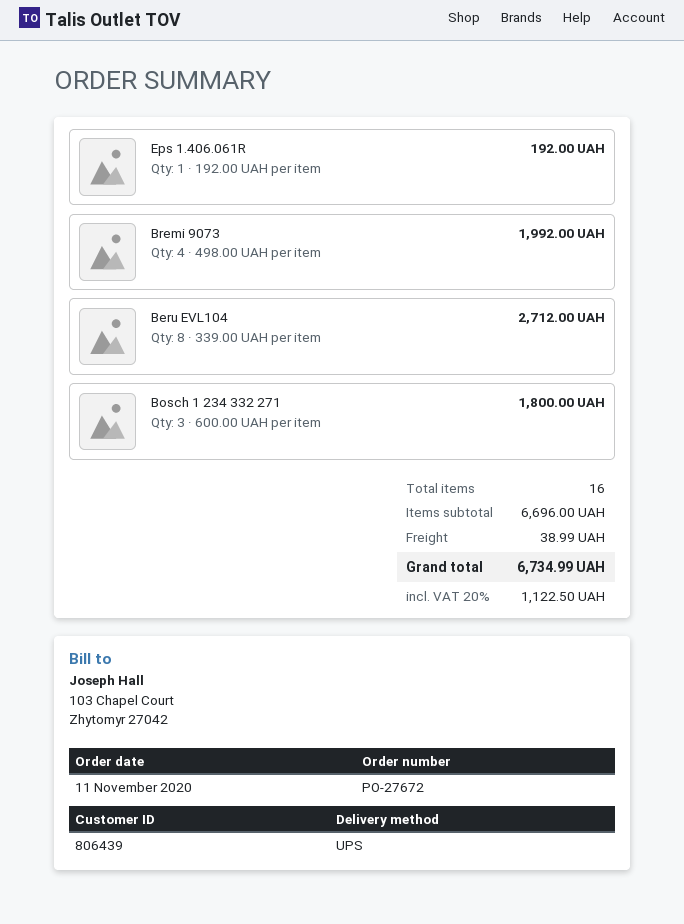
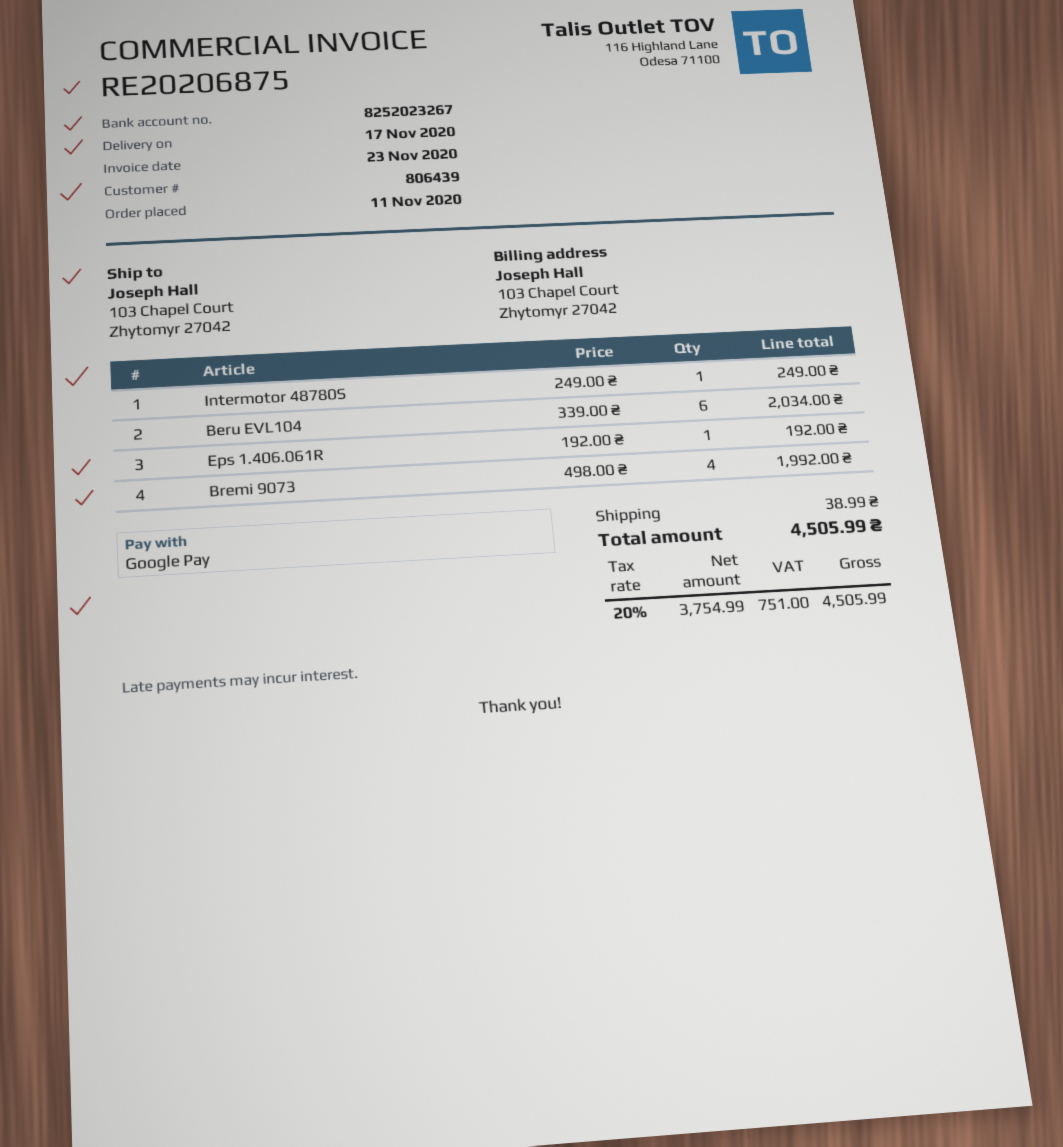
Beru EVL104: 8 x 339.00 = 2712.00 -> 6 x 339.00 = 2034.00
Bosch 1 234 332 271: 3 x 600.00 = 1800.00 -> none
Intermotor 48780S: none -> 1 x 249.00 = 249.00
tax: 20% = 1122.50 -> 20% = 751.00
total: 6734.99 -> 4505.99

